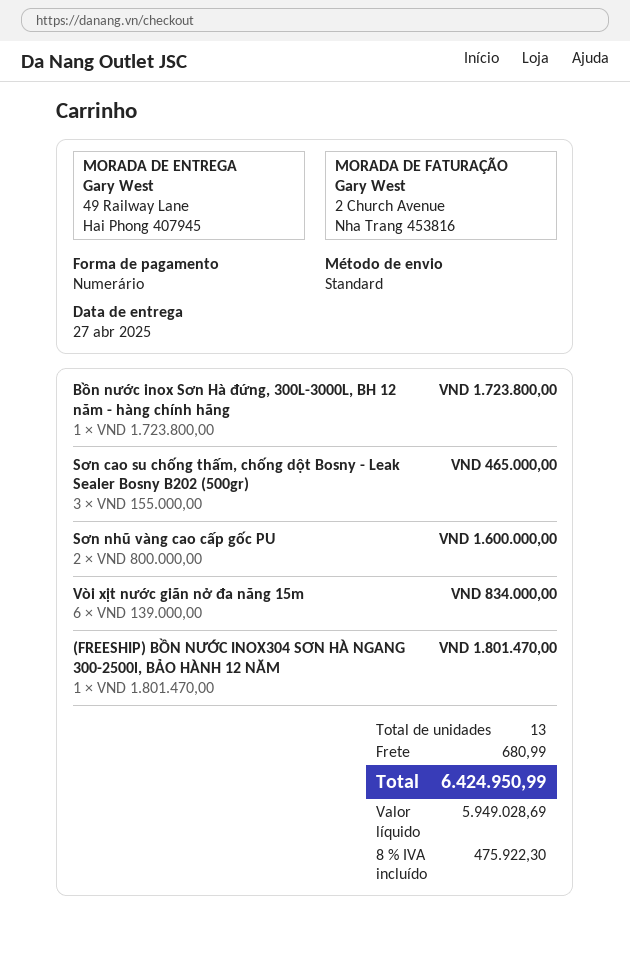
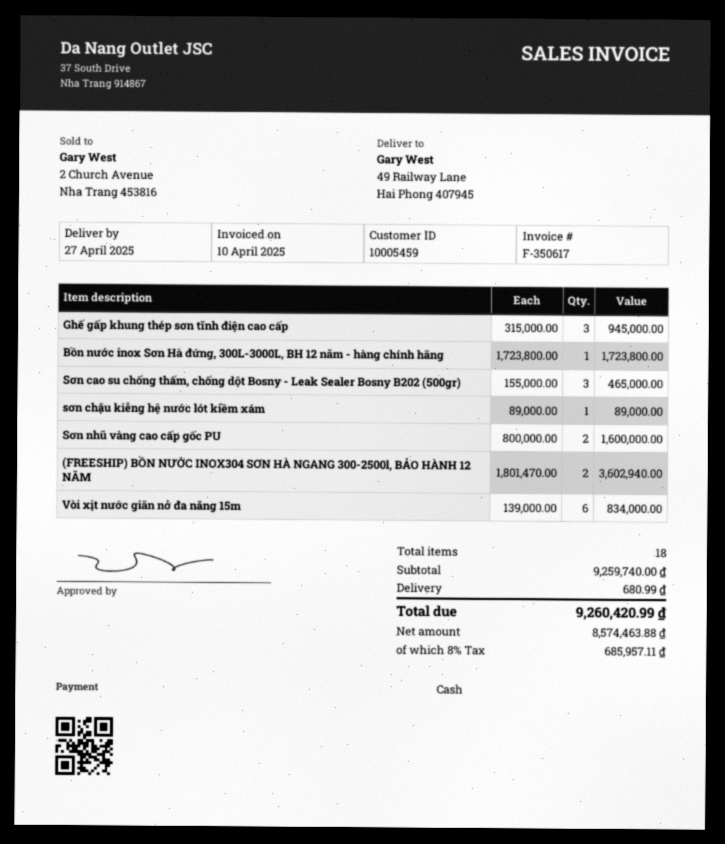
(FREESHIP) BỒN NƯỚC INOX304 SƠN HÀ NGANG 300-2500l, BẢO HÀNH 12 NĂM: 1 x 1801470.00 = 1801470.00 -> 2 x 1801470.00 = 3602940.00
Ghế gấp khung thép sơn tĩnh điện cao cấp: none -> 3 x 315000.00 = 945000.00
sơn chậu kiễng hệ nước lót kiềm xám: none -> 1 x 89000.00 = 89000.00
total quantity: 13 -> 18
net: 5949028.69 -> 8574463.88
tax: 8% = 475922.30 -> 8% = 685957.11
total: 6424950.99 -> 9260420.99

